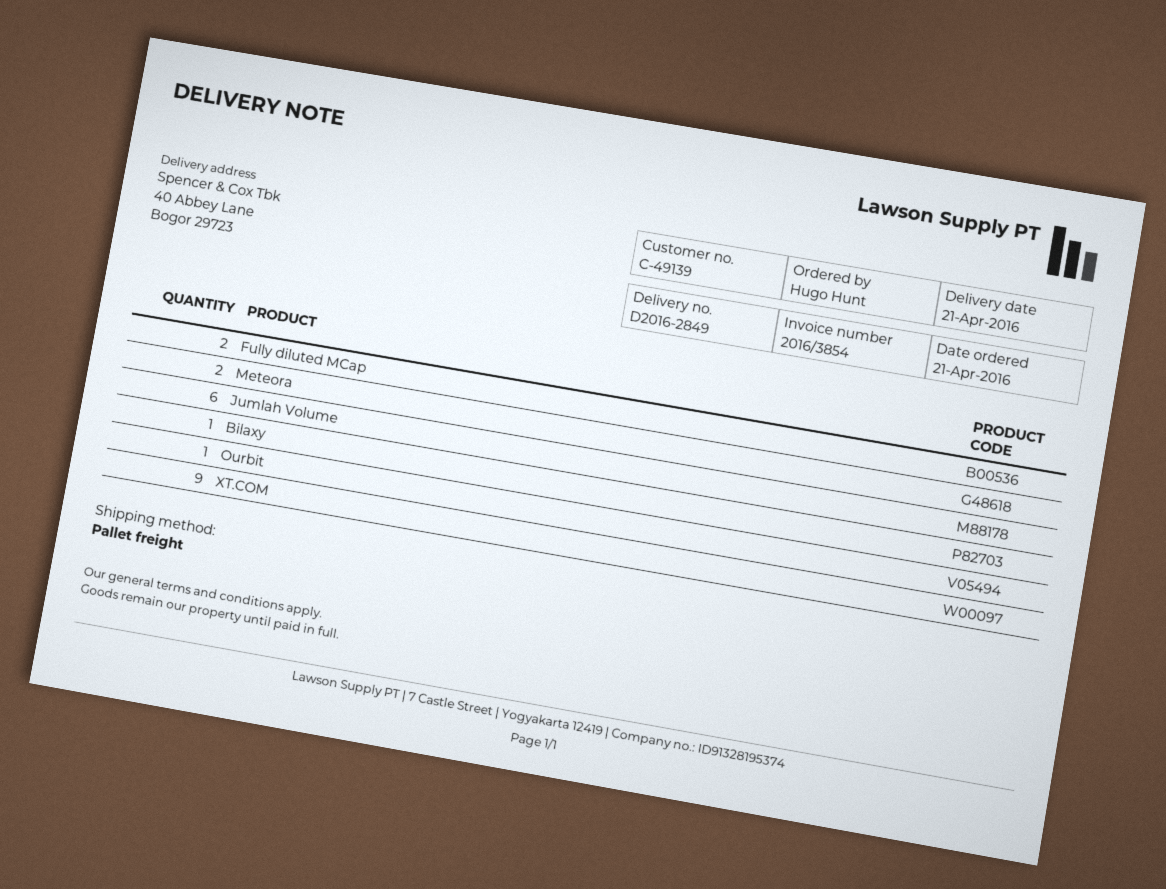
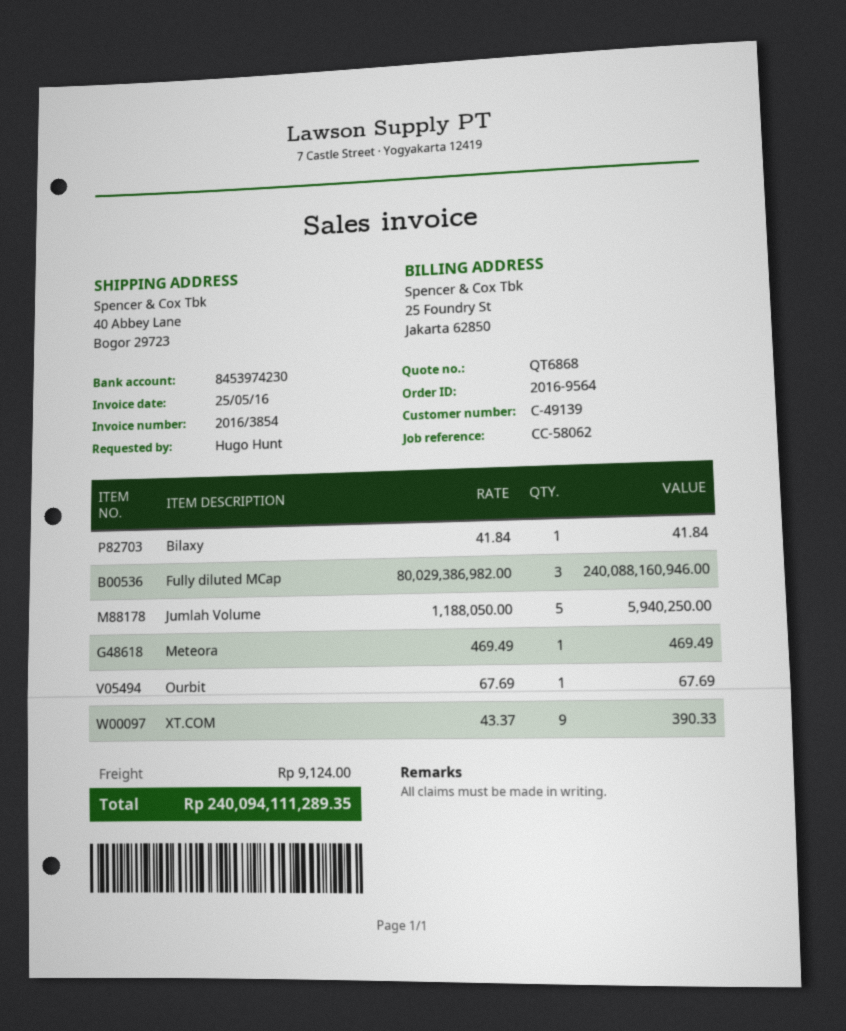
Fully diluted MCap: 2 -> 3
Meteora: 2 -> 1
Jumlah Volume: 6 -> 5

